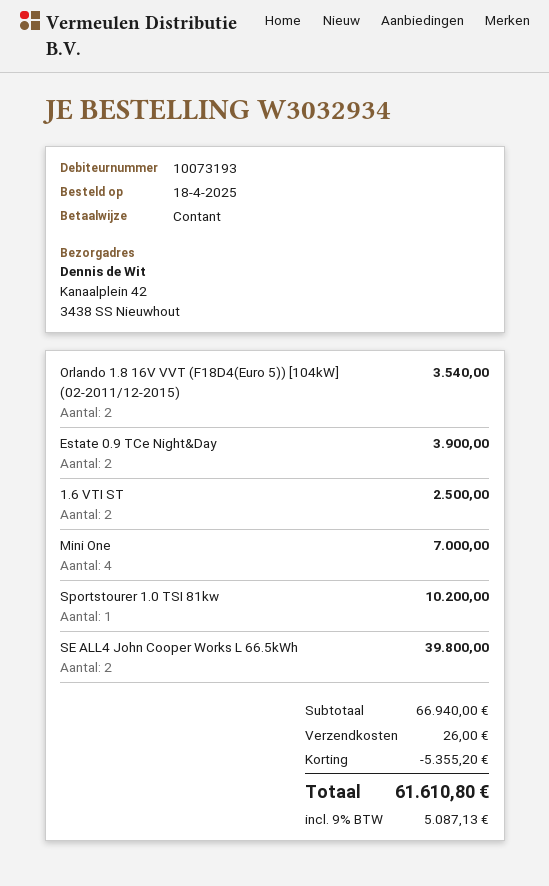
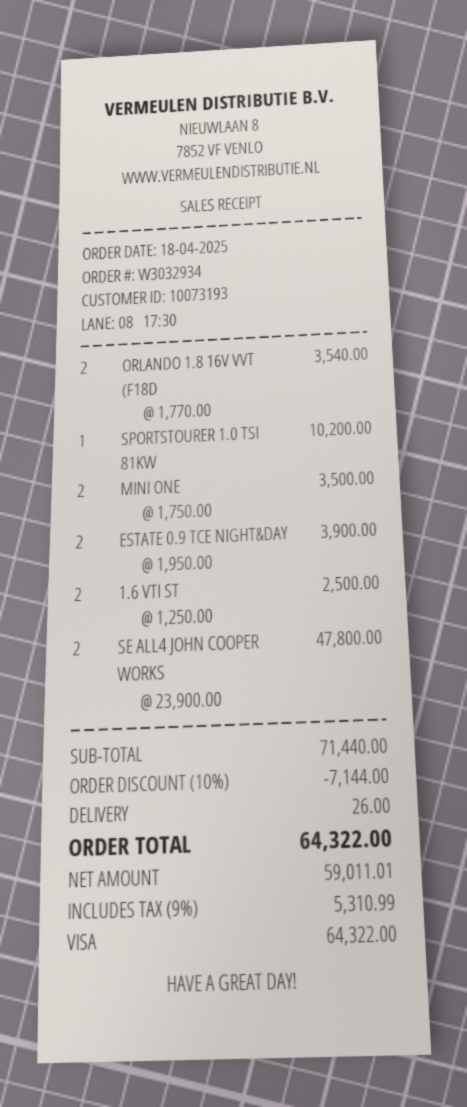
payment method: cash -> Visa
Mini One: 4 for 7000.00 -> 2 for 3500.00
SE ALL4 John Cooper Works L 66.5kWh: 2 for 39800.00 -> 2 for 47800.00
subtotal: 66940.00 -> 71440.00
discount: 5355.20 -> 7144.00
tax: 9% = 5087.13 -> 9% = 5310.99
total: 61610.80 -> 64322.00

